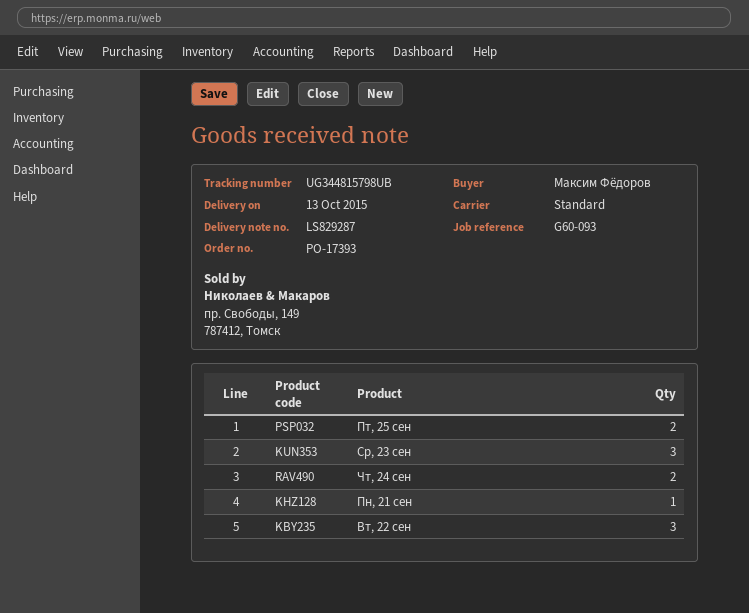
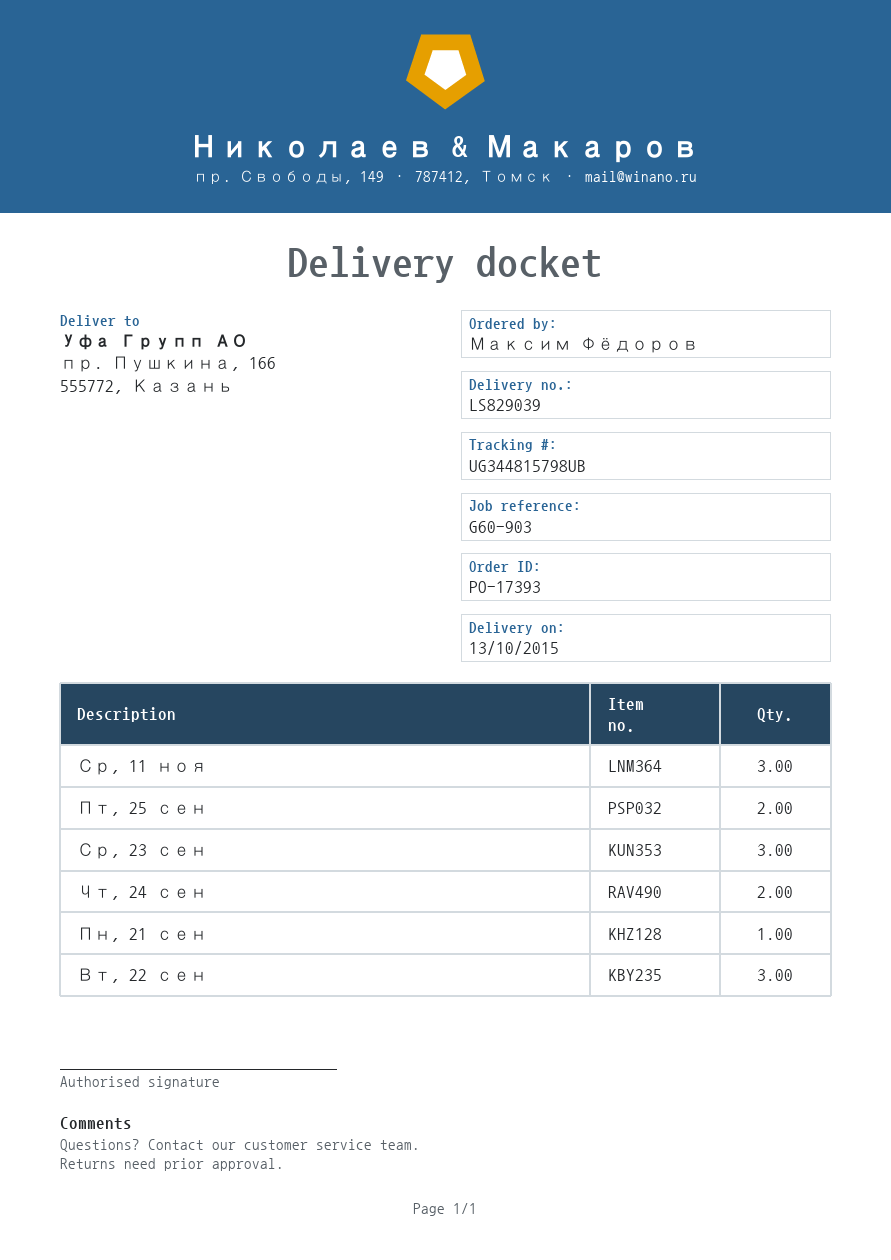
delivery note number: LS829287 -> LS829039
reference: G60-093 -> G60-903
Ср, 11 ноя: none -> 3

